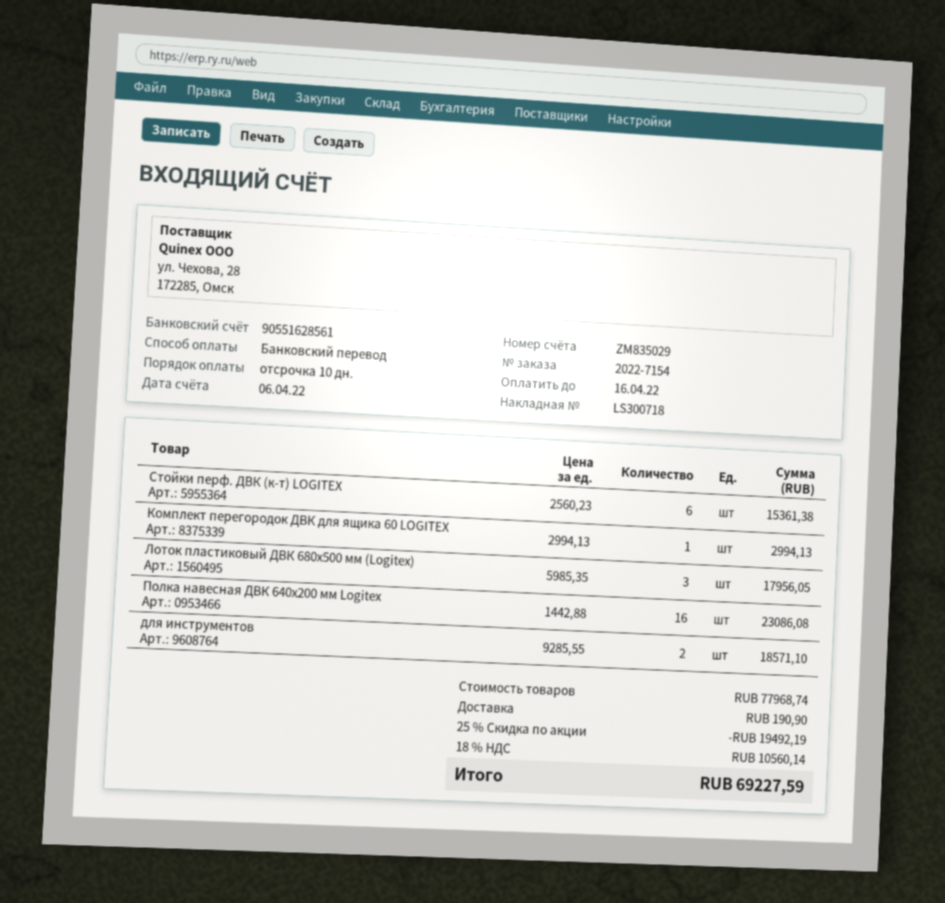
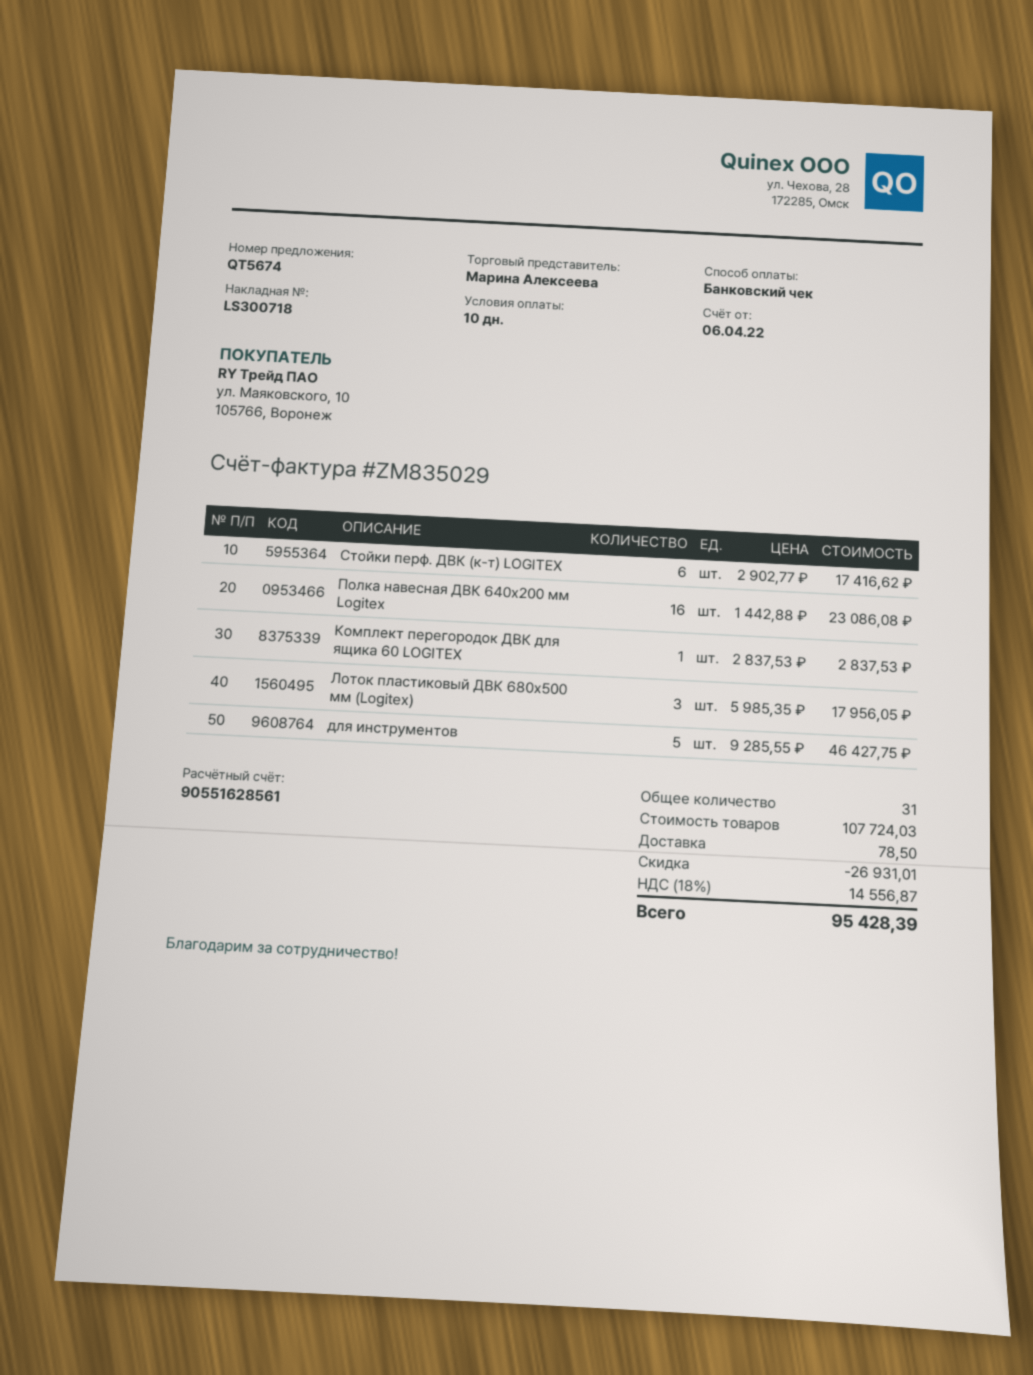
payment method: bank transfer -> cheque
Cтойки перф. ДВК (к-т) LOGITEX: 6 x 2560.23 = 15361.38 -> 6 x 2902.77 = 17416.62
Комплект перегородок ДВК для ящика 60 LOGITEX: 1 x 2994.13 = 2994.13 -> 1 x 2837.53 = 2837.53
для инструментов: 2 x 9285.55 = 18571.10 -> 5 x 9285.55 = 46427.75
subtotal: 77968.74 -> 107724.03
discount: 19492.19 -> 26931.01
shipping: 190.90 -> 78.50
tax: 18% = 10560.14 -> 18% = 14556.87
total: 69227.59 -> 95428.39

